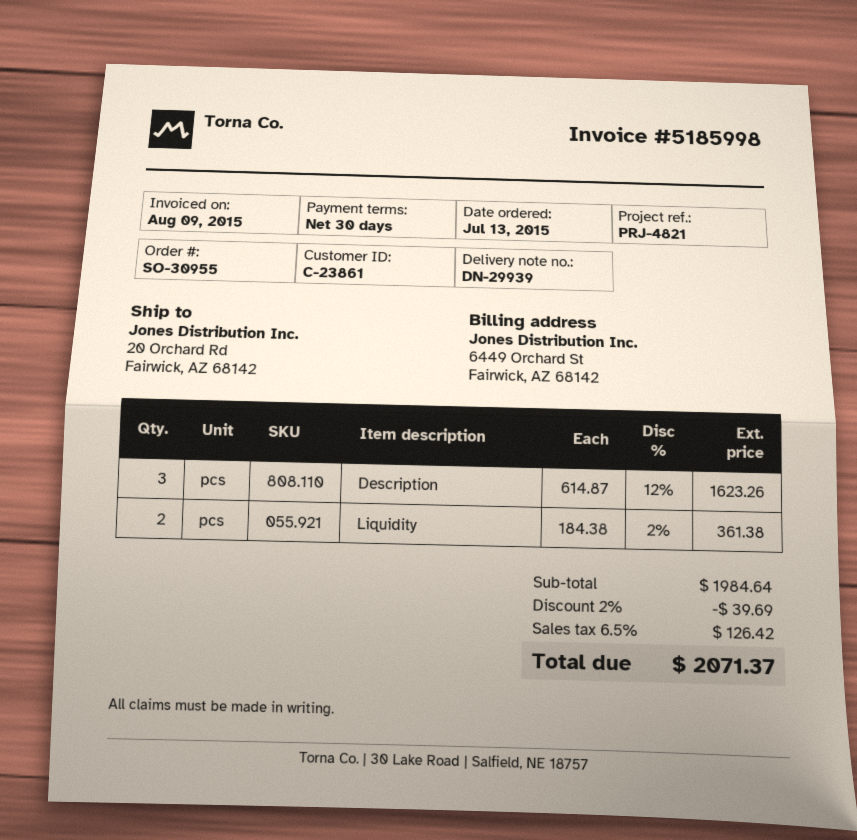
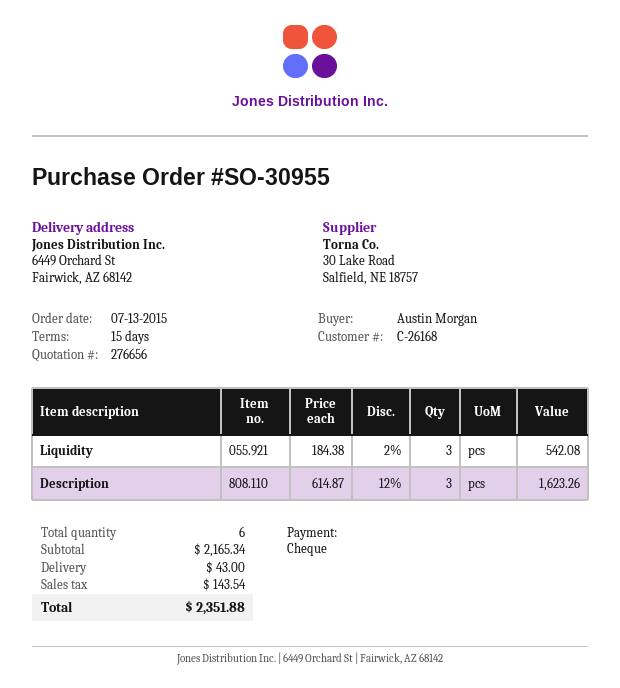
payment terms: 30 days -> 15 days
customer number: C-23861 -> C-26168
ship to: 20 Orchard Rd, Fairwick, AZ 68142 -> 6449 Orchard St, Fairwick, AZ 68142
Liquidity: 2 x 184.38 - 2% = 361.38 -> 3 x 184.38 - 2% = 542.08
subtotal: 1984.64 -> 2165.34
discount: 2% = 39.69 -> none
shipping: none -> 43.00
tax: 126.42 -> 143.54
total: 2071.37 -> 2351.88

